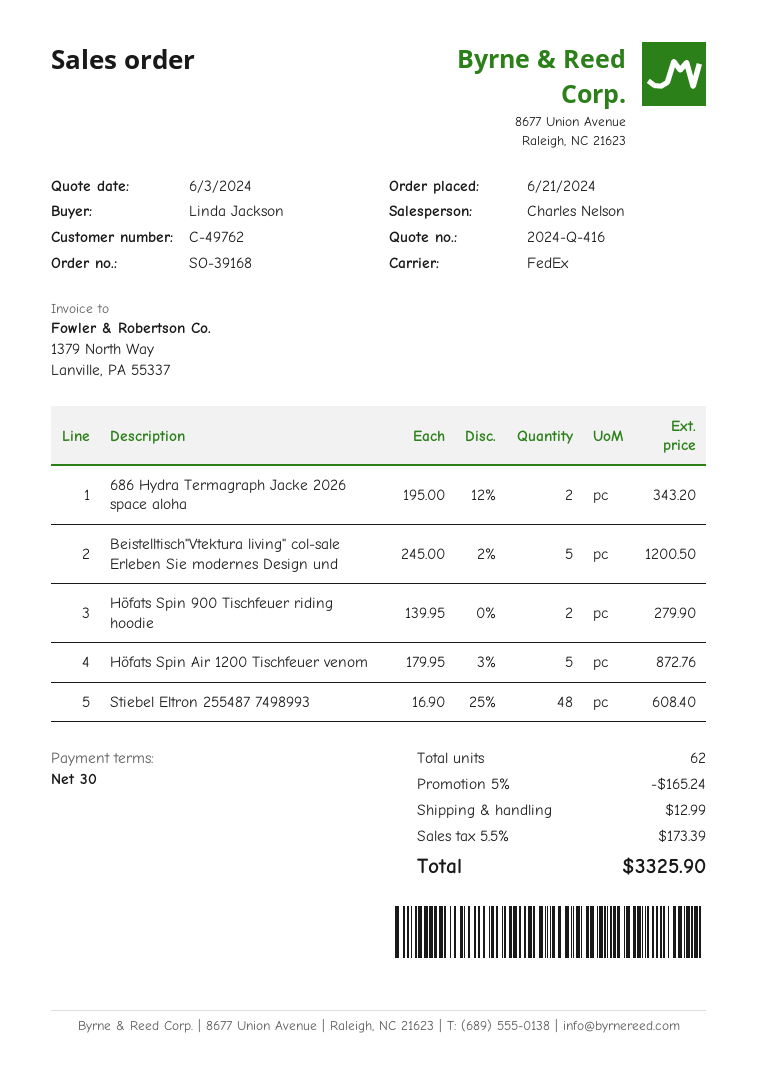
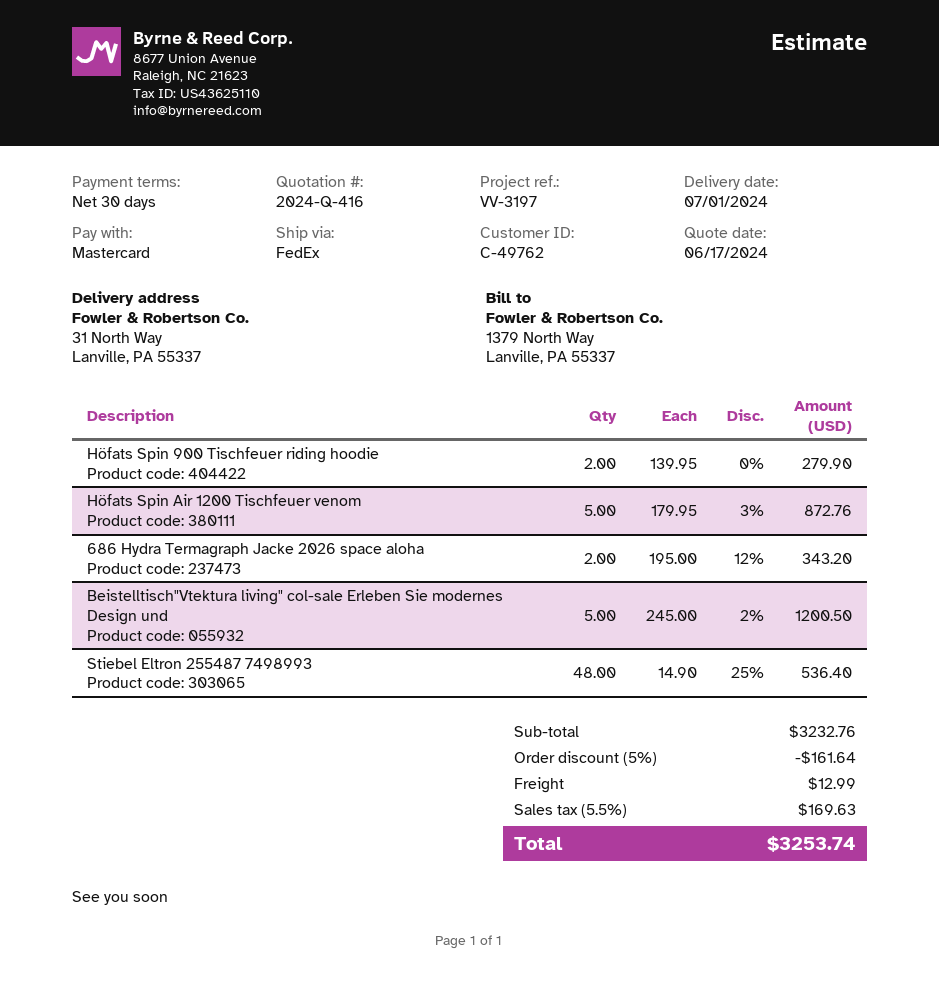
quote date: 2024-06-03 -> 2024-06-17
Stiebel Eltron 255487 7498993: 48 x 16.90 - 25% = 608.40 -> 48 x 14.90 - 25% = 536.40
discount: 5% = 165.24 -> 5% = 161.64
tax: 5.5% = 173.39 -> 5.5% = 169.63
total: 3325.90 -> 3253.74

